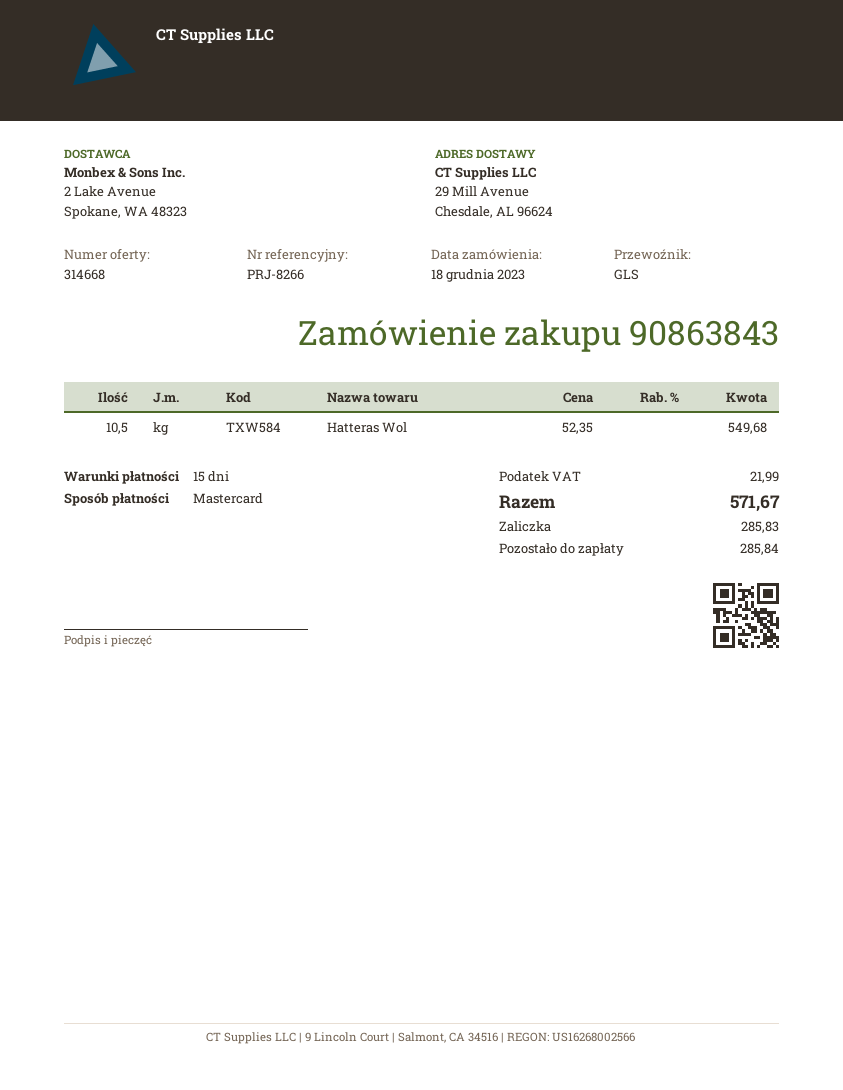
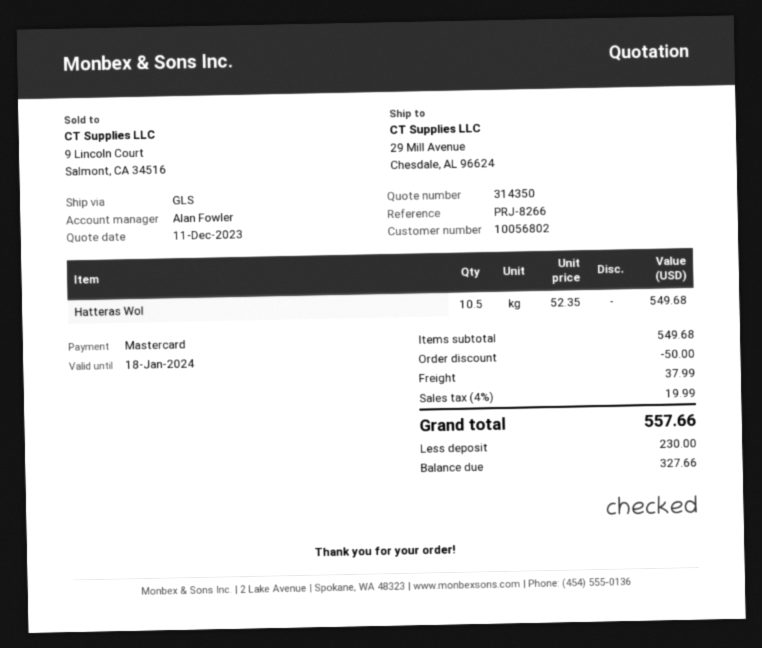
quote number: 314668 -> 314350
discount: none -> 50.00
shipping: none -> 37.99
tax: 21.99 -> 19.99
total: 571.67 -> 557.66
deposit: 285.83 -> 230.00
balance: 285.84 -> 327.66

